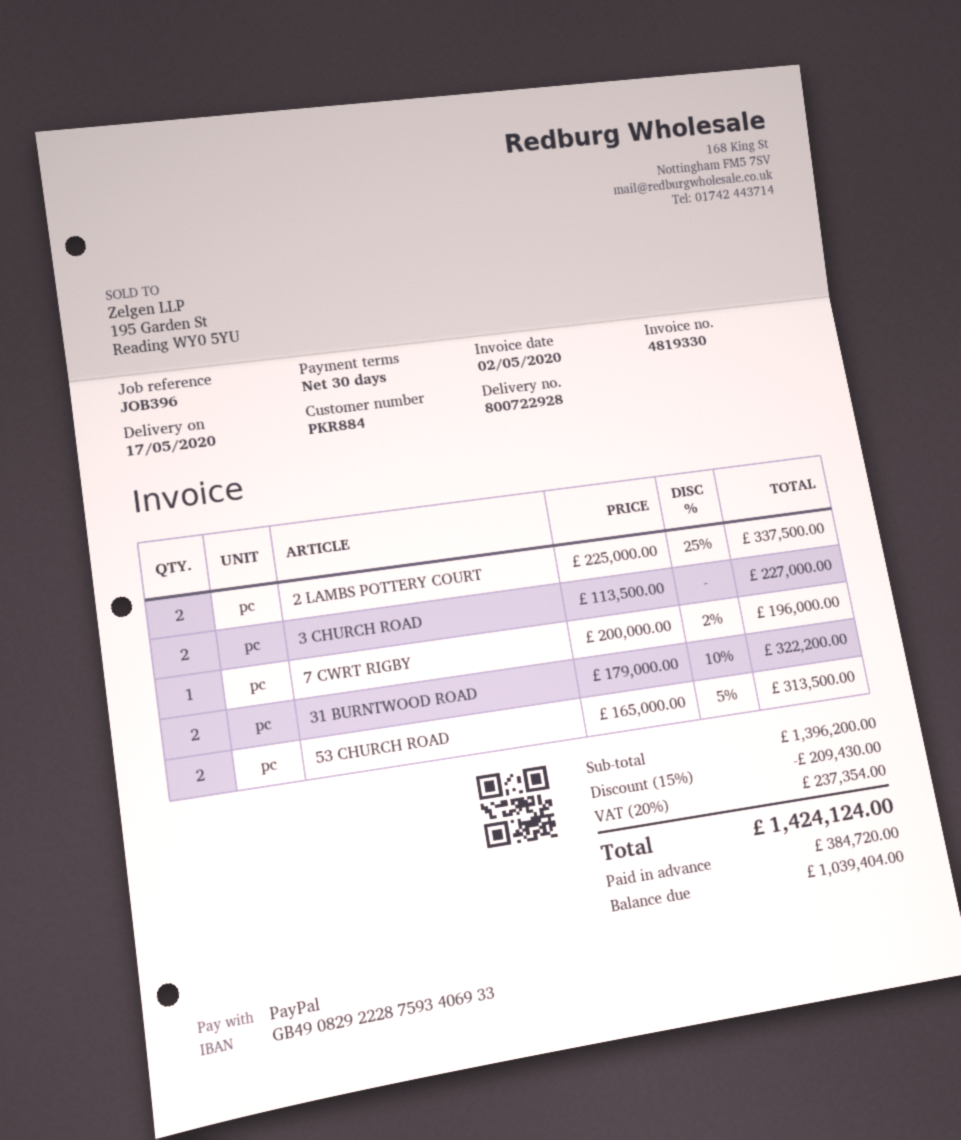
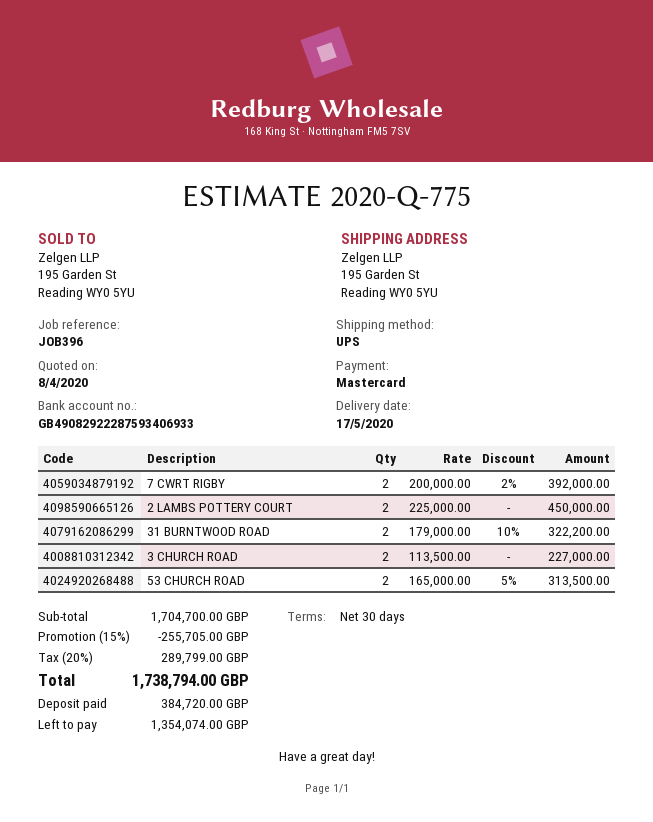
payment method: PayPal -> Mastercard
2 LAMBS POTTERY COURT: 2 x 225000.00 - 25% = 337500.00 -> 2 x 225000.00 = 450000.00
7 CWRT RIGBY: 1 x 200000.00 - 2% = 196000.00 -> 2 x 200000.00 - 2% = 392000.00
subtotal: 1396200.00 -> 1704700.00
discount: 15% = 209430.00 -> 15% = 255705.00
tax: 20% = 237354.00 -> 20% = 289799.00
total: 1424124.00 -> 1738794.00
balance: 1039404.00 -> 1354074.00

